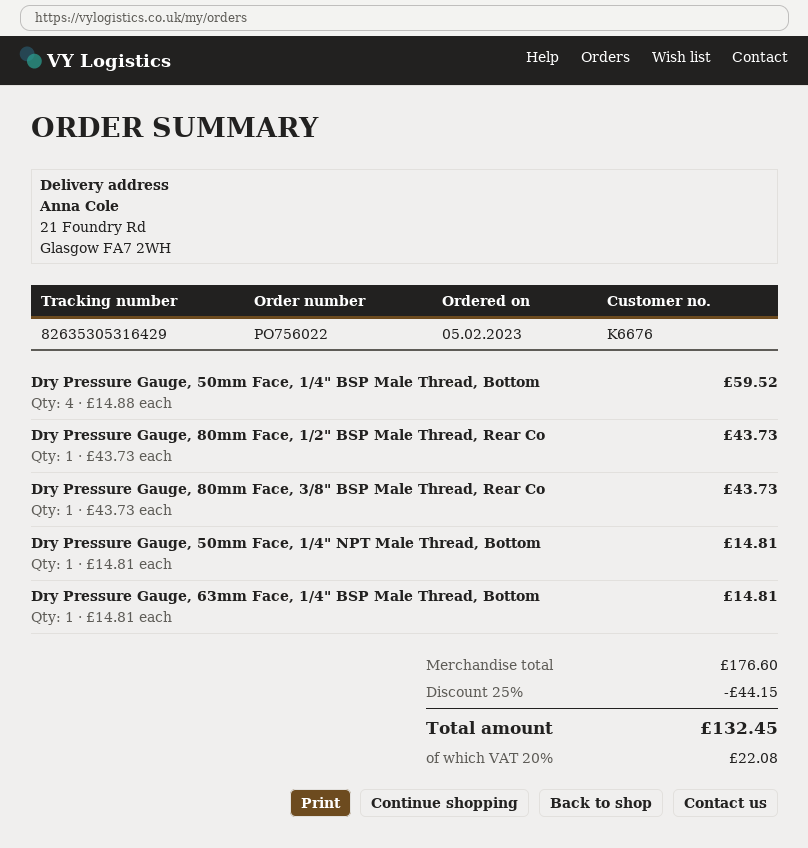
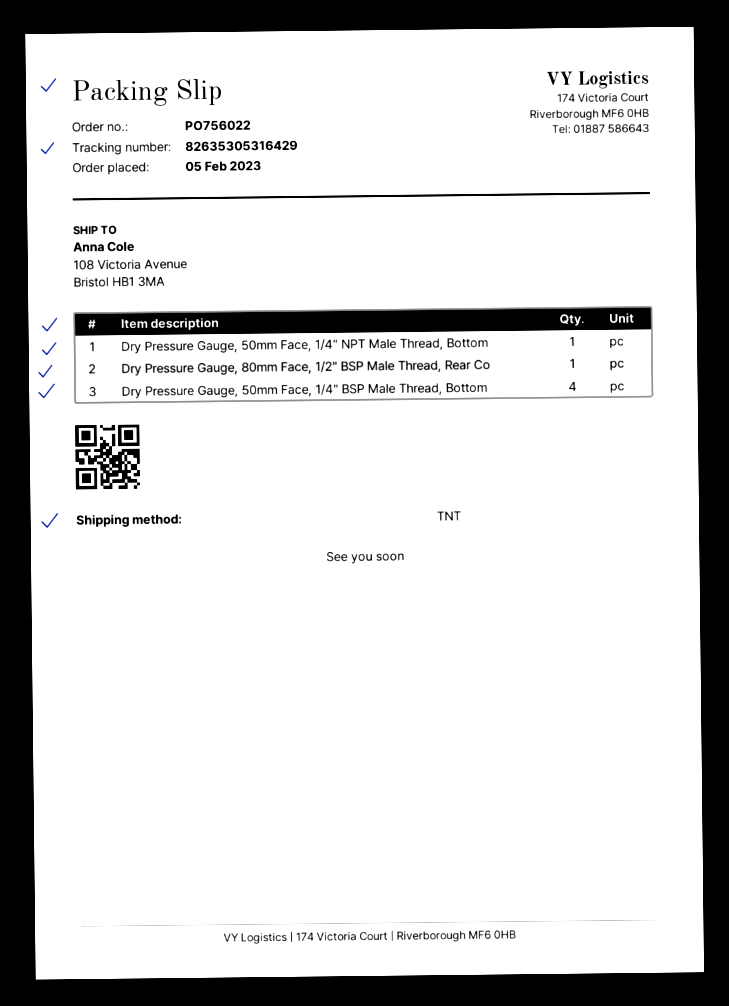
ship to: 21 Foundry Rd, Glasgow FA7 2WH -> 108 Victoria Avenue, Bristol HB1 3MA
Dry Pressure Gauge, 80mm Face, 3/8" BSP Male Thread, Rear Co: 1 -> none
Dry Pressure Gauge, 63mm Face, 1/4" BSP Male Thread, Bottom: 1 -> none

